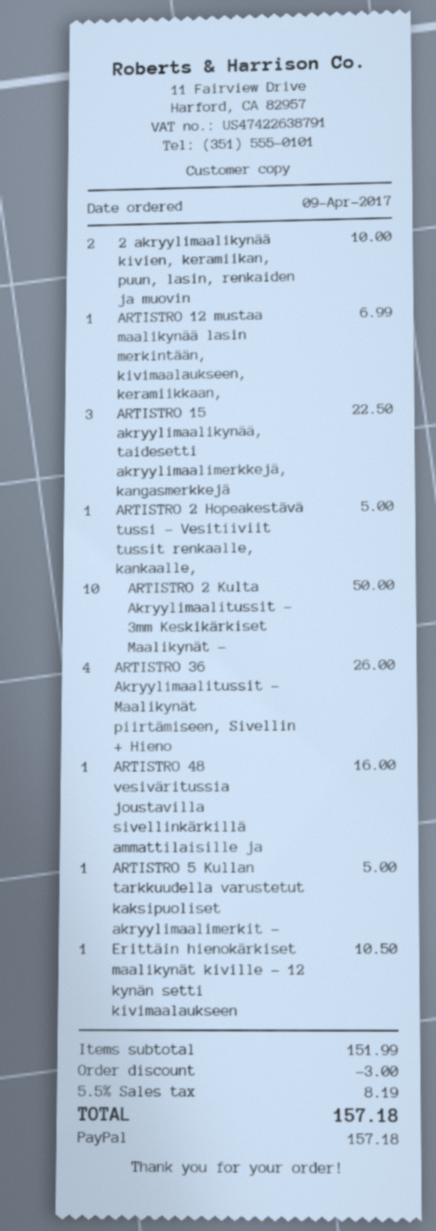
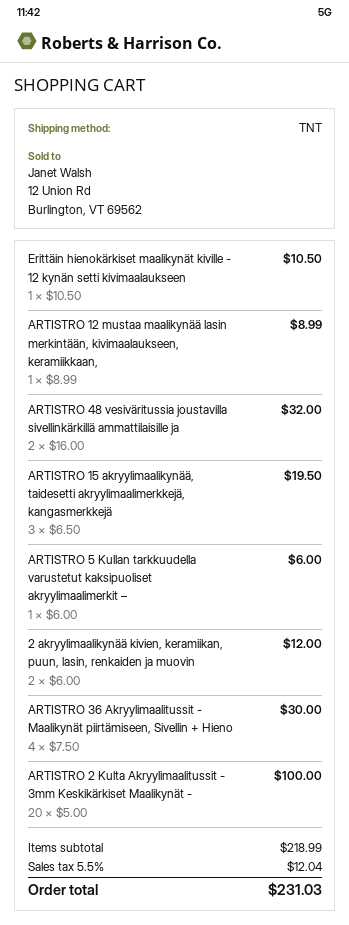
2 akryylimaalikynää kivien, keramiikan, puun, lasin, renkaiden ja muovin: 2 for 10.00 -> 2 for 12.00
ARTISTRO 12 mustaa maalikynää lasin merkintään, kivimaalaukseen, keramiikkaan,: 1 for 6.99 -> 1 for 8.99
ARTISTRO 15 akryylimaalikynää, taidesetti akryylimaalimerkkejä, kangasmerkkejä: 3 for 22.50 -> 3 for 19.50
ARTISTRO 2 Hopeakestävä tussi - Vesitiiviit tussit renkaalle, kankaalle,: 1 for 5.00 -> none
ARTISTRO 2 Kulta Akryylimaalitussit - 3mm Keskikärkiset Maalikynät -: 10 for 50.00 -> 20 for 100.00
ARTISTRO 36 Akryylimaalitussit - Maalikynät piirtämiseen, Sivellin + Hieno: 4 for 26.00 -> 4 for 30.00
ARTISTRO 48 vesiväritussia joustavilla sivellinkärkillä ammattilaisille ja: 1 for 16.00 -> 2 for 32.00
ARTISTRO 5 Kullan tarkkuudella varustetut kaksipuoliset akryylimaalimerkit –: 1 for 5.00 -> 1 for 6.00
subtotal: 151.99 -> 218.99
discount: 3.00 -> none
tax: 5.5% = 8.19 -> 5.5% = 12.04
total: 157.18 -> 231.03

